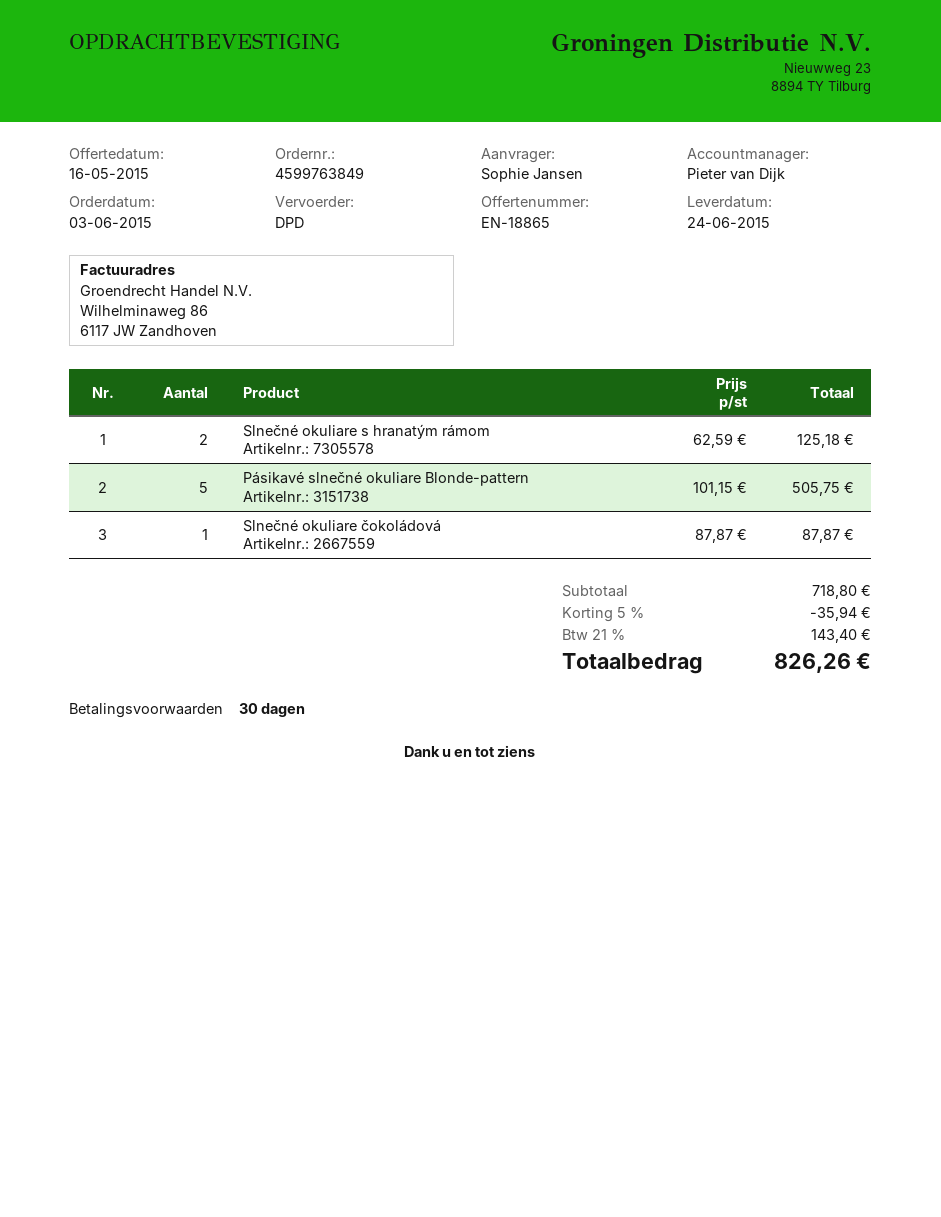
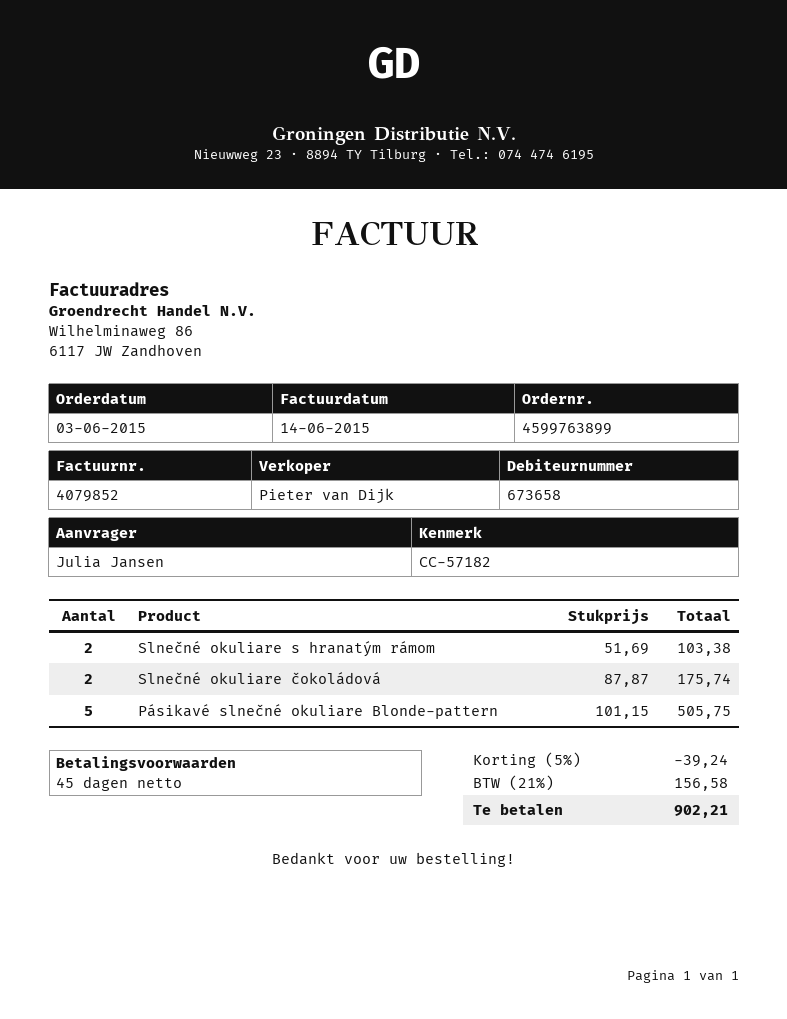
order number: 4599763849 -> 4599763899
payment terms: 30 days -> 45 days
ordered by: Sophie Jansen -> Julia Jansen
Slnečné okuliare s hranatým rámom: 2 x 62.59 = 125.18 -> 2 x 51.69 = 103.38
Slnečné okuliare čokoládová: 1 x 87.87 = 87.87 -> 2 x 87.87 = 175.74
discount: 5% = 35.94 -> 5% = 39.24
tax: 21% = 143.40 -> 21% = 156.58
total: 826.26 -> 902.21

